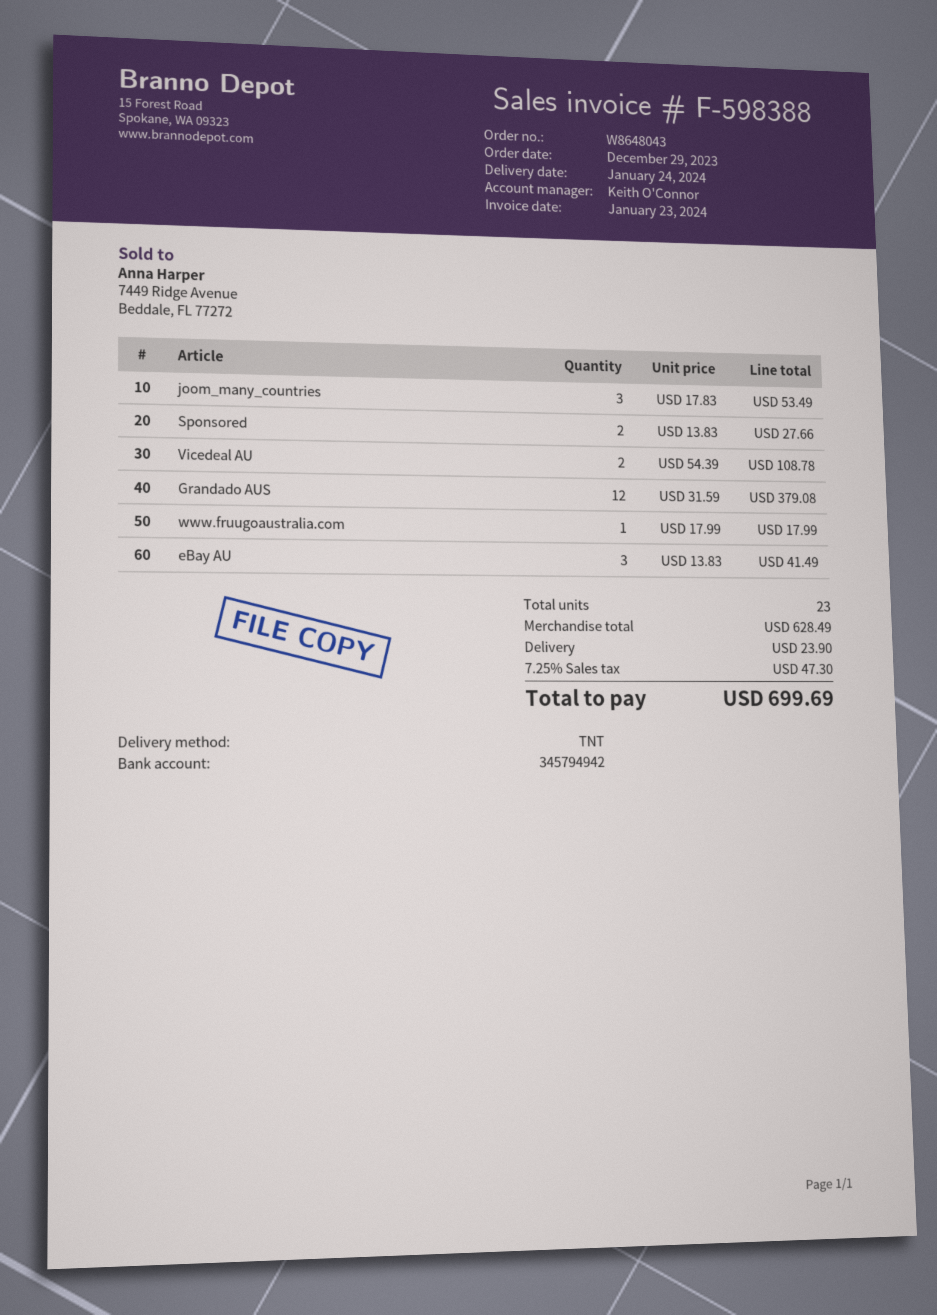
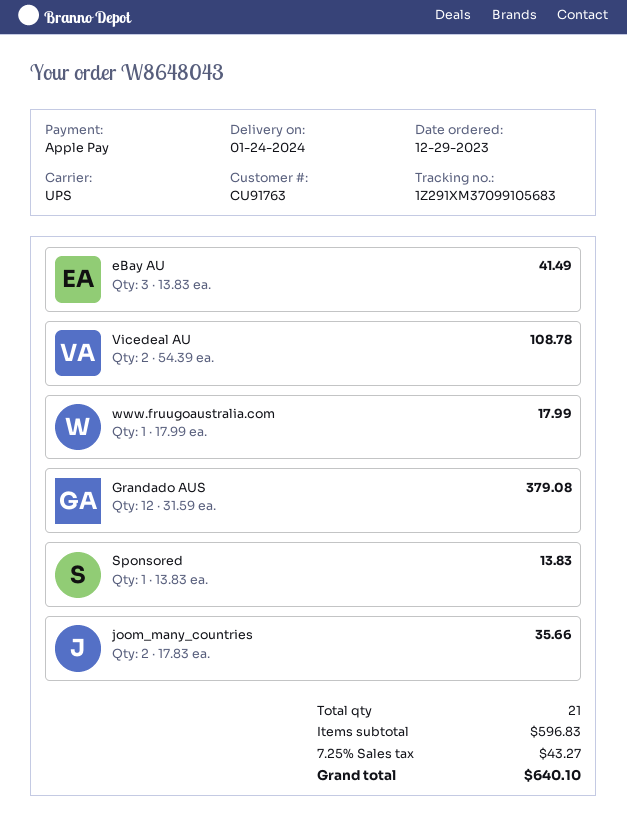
shipping method: TNT -> UPS
joom_many_countries: 3 x 17.83 = 53.49 -> 2 x 17.83 = 35.66
Sponsored: 2 x 13.83 = 27.66 -> 1 x 13.83 = 13.83
total quantity: 23 -> 21
subtotal: 628.49 -> 596.83
shipping: 23.90 -> none
tax: 7.25% = 47.30 -> 7.25% = 43.27
total: 699.69 -> 640.10

